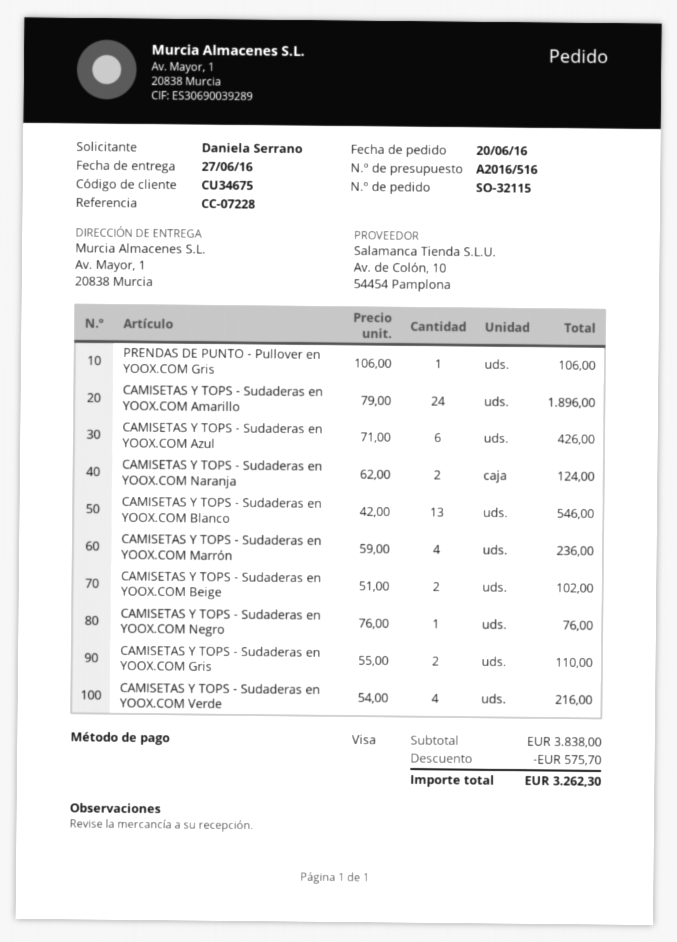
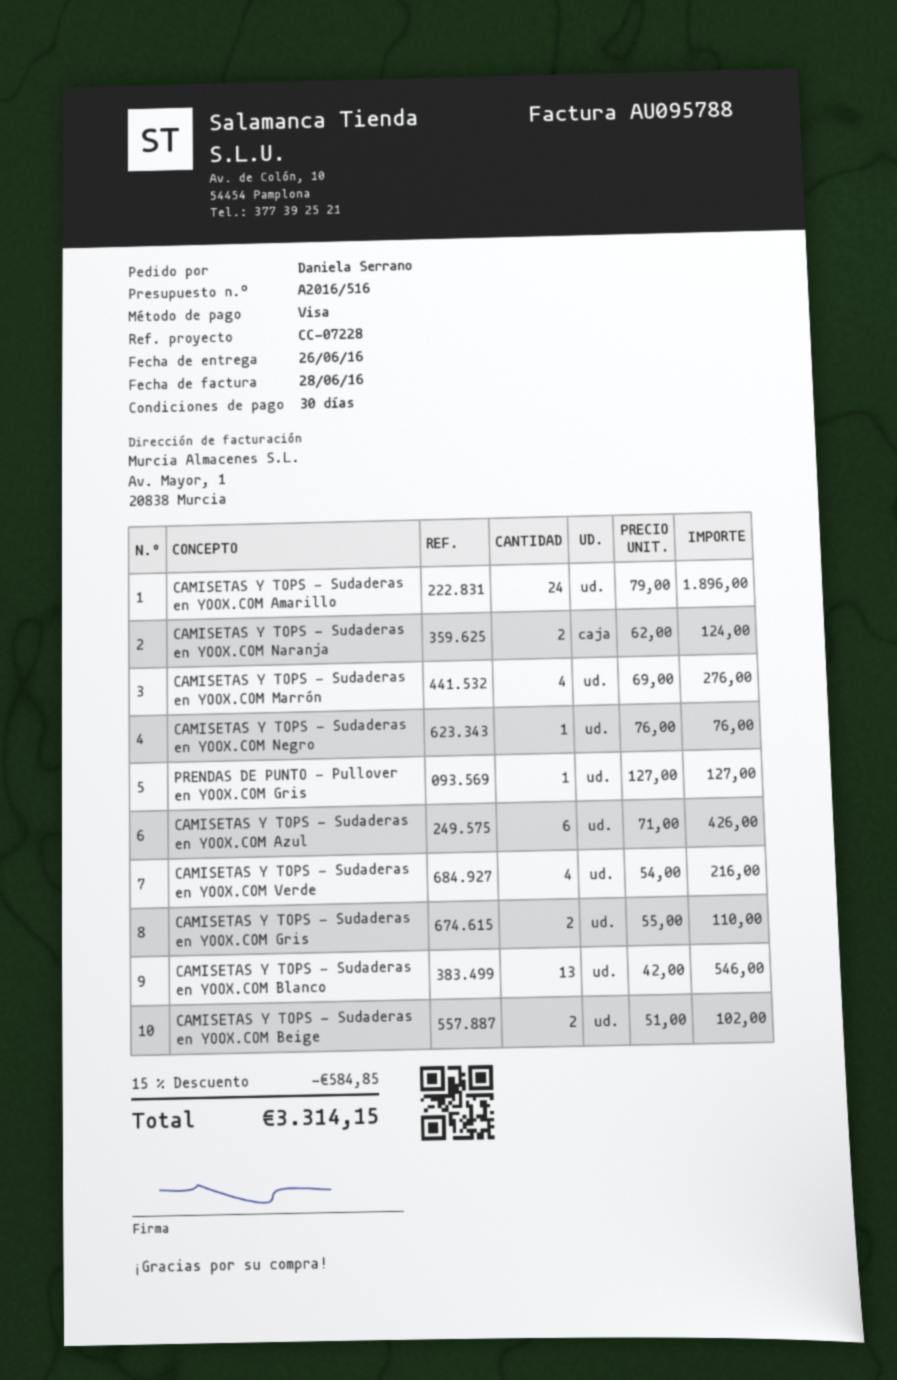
delivery date: 2016-06-27 -> 2016-06-26
PRENDAS DE PUNTO - Pullover en YOOX.COM Gris: 1 x 106.00 = 106.00 -> 1 x 127.00 = 127.00
CAMISETAS Y TOPS - Sudaderas en YOOX.COM Marrón: 4 x 59.00 = 236.00 -> 4 x 69.00 = 276.00
discount: 575.70 -> 584.85
total: 3262.30 -> 3314.15

